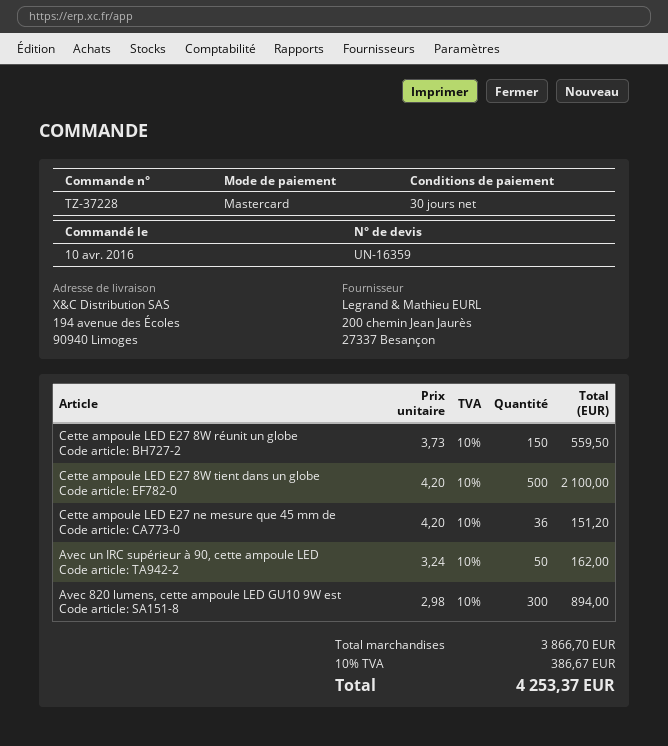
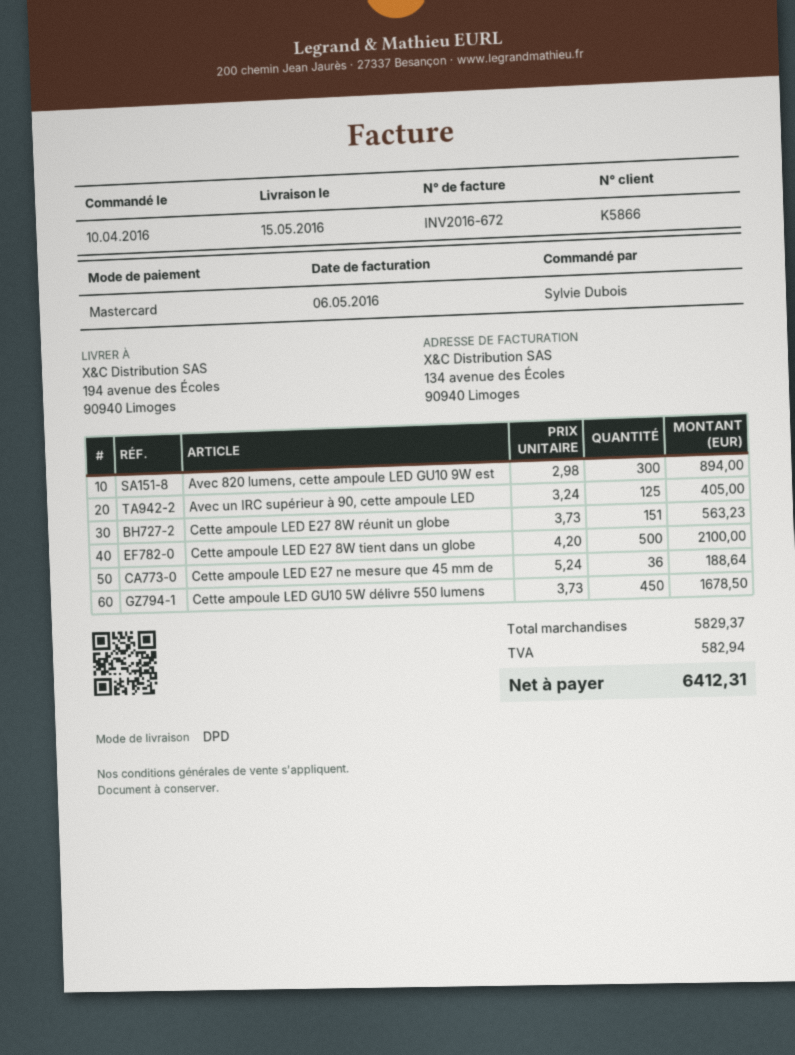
Cette ampoule LED E27 8W réunit un globe: 150 x 3.73 = 559.50 -> 151 x 3.73 = 563.23
Cette ampoule LED E27 ne mesure que 45 mm de: 36 x 4.20 = 151.20 -> 36 x 5.24 = 188.64
Avec un IRC supérieur à 90, cette ampoule LED: 50 x 3.24 = 162.00 -> 125 x 3.24 = 405.00
Cette ampoule LED GU10 5W délivre 550 lumens: none -> 450 x 3.73 = 1678.50
subtotal: 3866.70 -> 5829.37
tax: 386.67 -> 582.94
total: 4253.37 -> 6412.31

